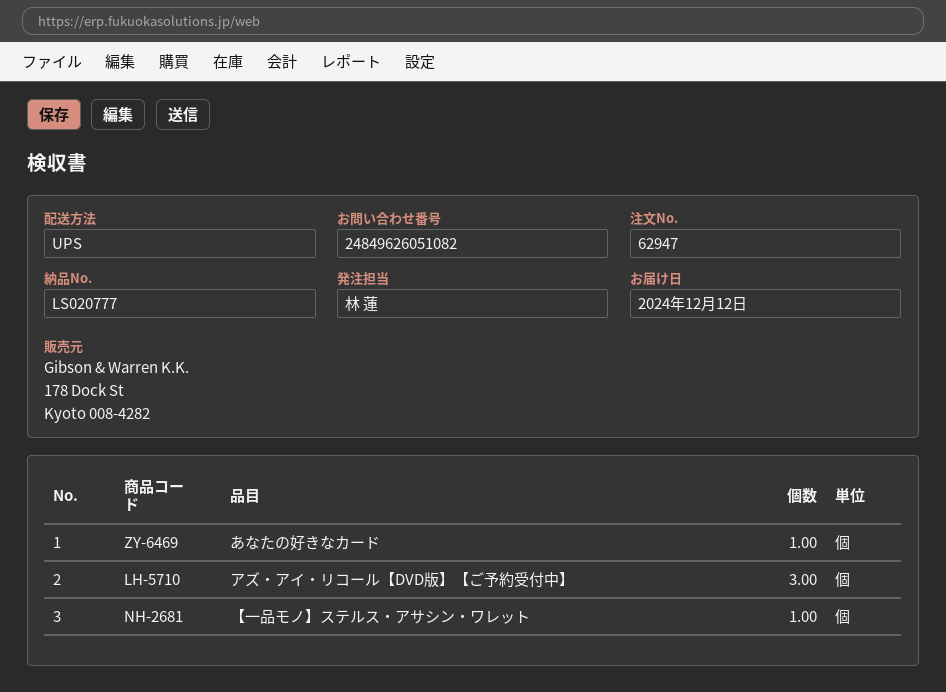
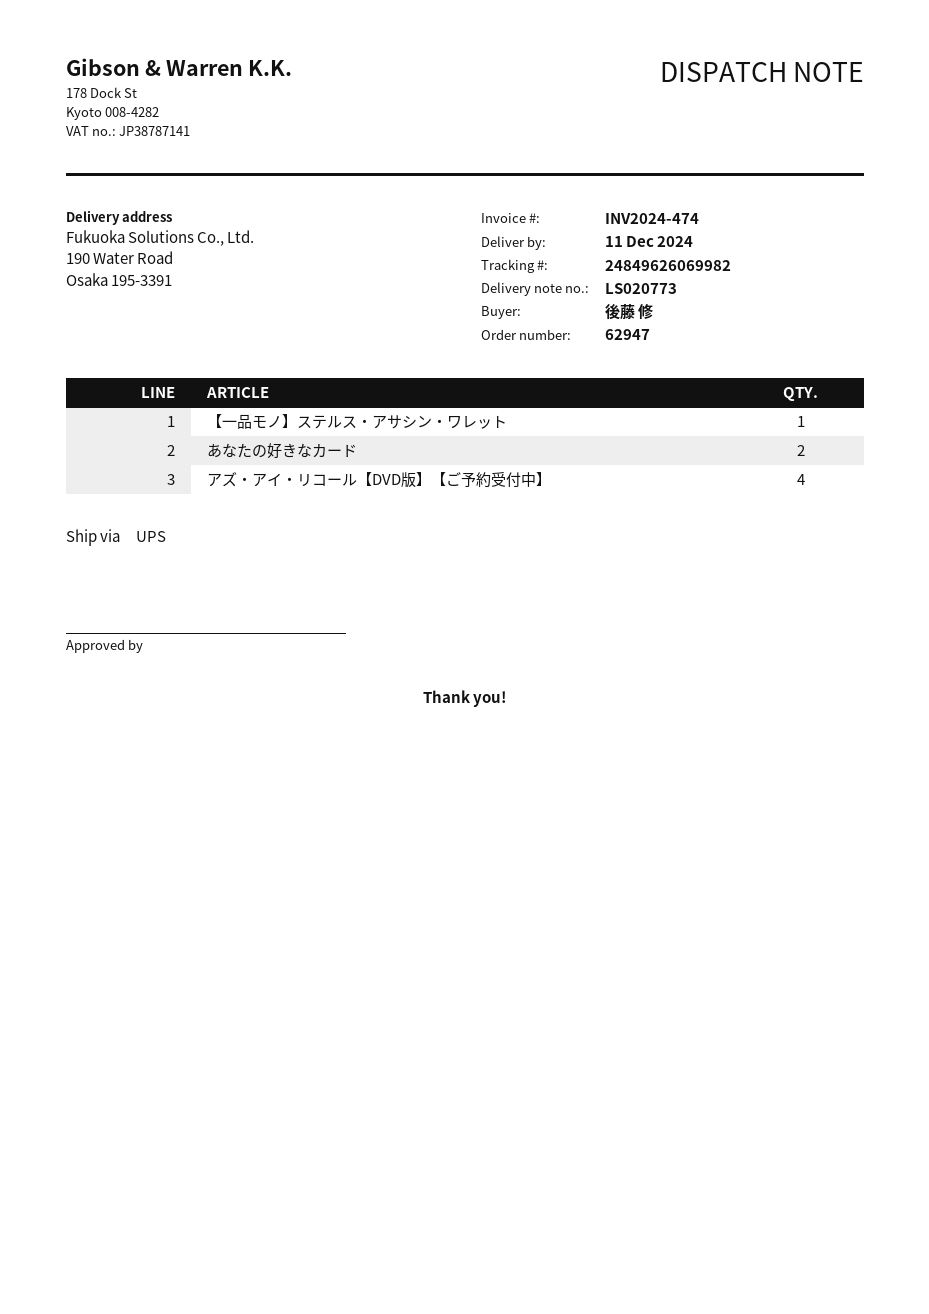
delivery note number: LS020777 -> LS020773
delivery date: 2024-12-12 -> 2024-12-11
ordered by: 林 蓮 -> 後藤 修
tracking number: 24849626051082 -> 24849626069982
あなたの好きなカード: 1 -> 2
アズ・アイ・リコール【DVD版】【ご予約受付中】: 3 -> 4

